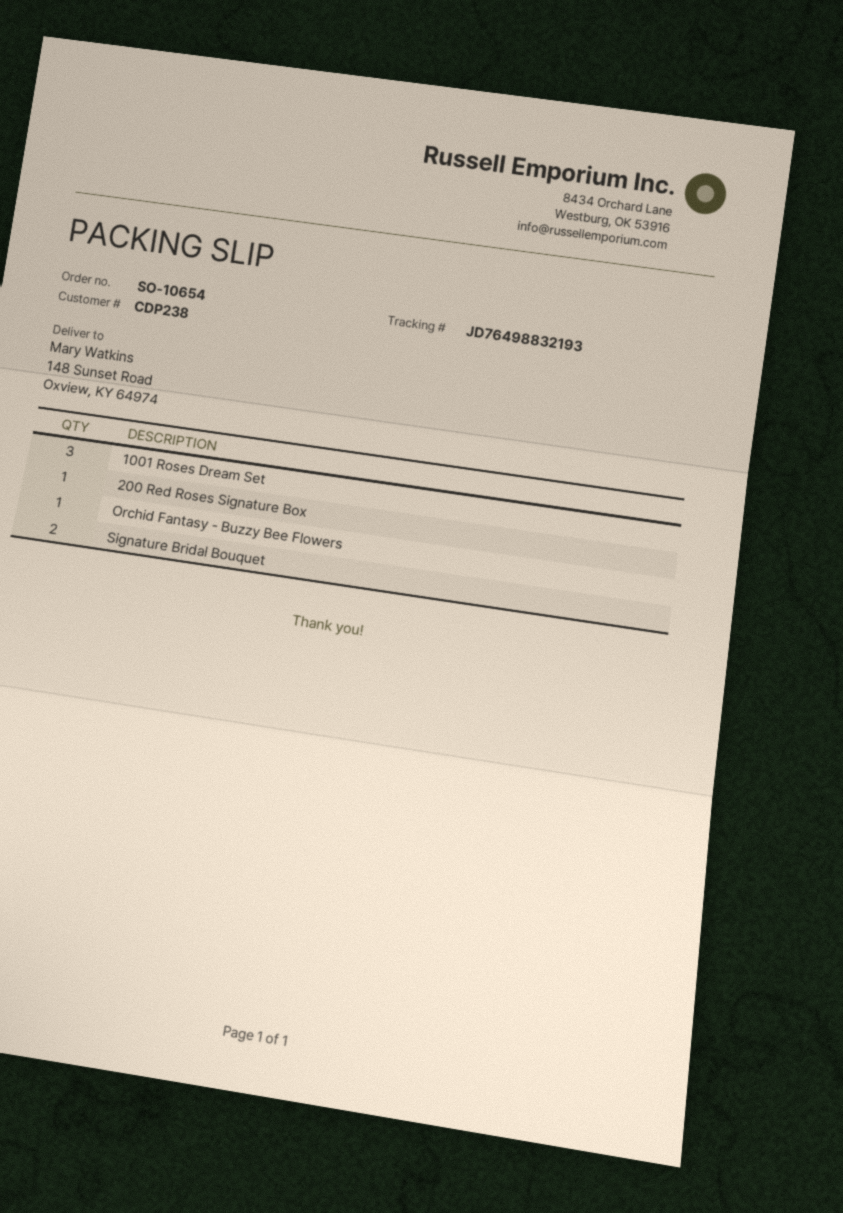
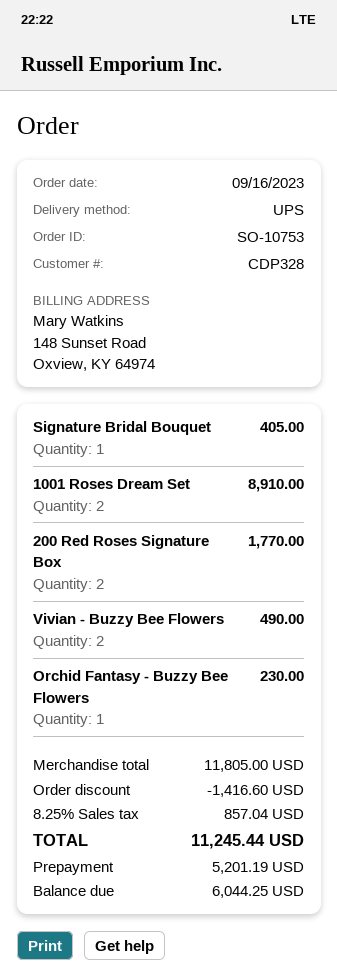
order number: SO-10654 -> SO-10753
customer number: CDP238 -> CDP328
1001 Roses Dream Set: 3 -> 2
200 Red Roses Signature Box: 1 -> 2
Signature Bridal Bouquet: 2 -> 1
Vivian - Buzzy Bee Flowers: none -> 2

